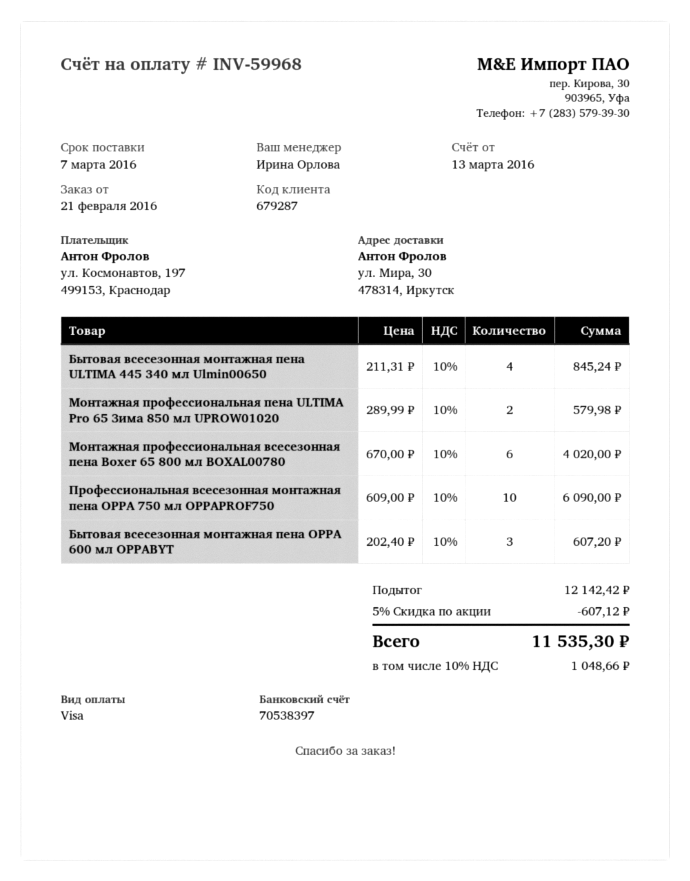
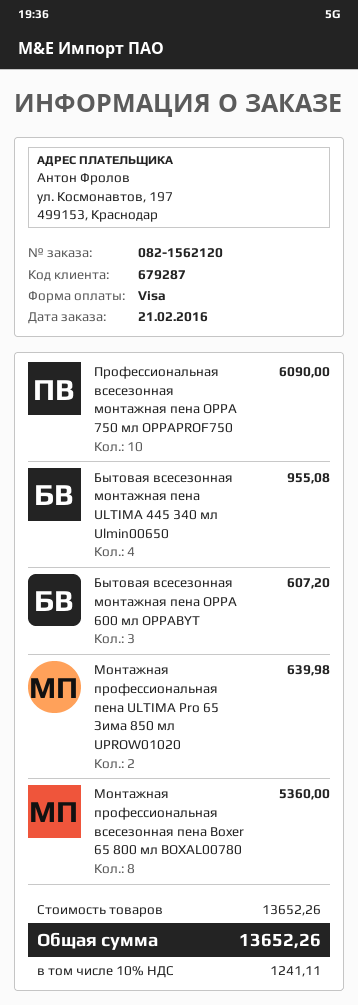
Бытовая всесезонная монтажная пена ULTIMA 445 340 мл Ulmin00650: 4 for 845.24 -> 4 for 955.08
Монтажная профессиональная пена ULTIMA Pro 65 Зима 850 мл UPROW01020: 2 for 579.98 -> 2 for 639.98
Монтажная профессиональная всесезонная пена Boxer 65 800 мл BOXAL00780: 6 for 4020.00 -> 8 for 5360.00
subtotal: 12142.42 -> 13652.26
discount: 5% = 607.12 -> none
tax: 10% = 1048.66 -> 10% = 1241.11
total: 11535.30 -> 13652.26

